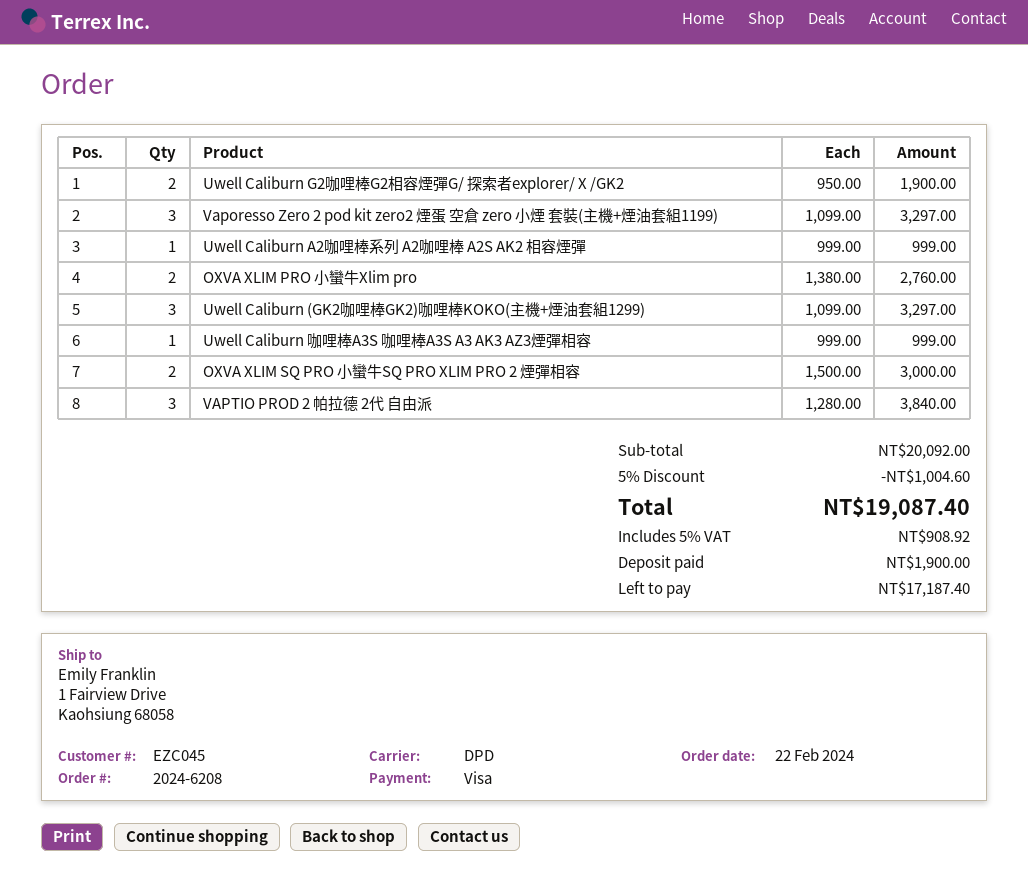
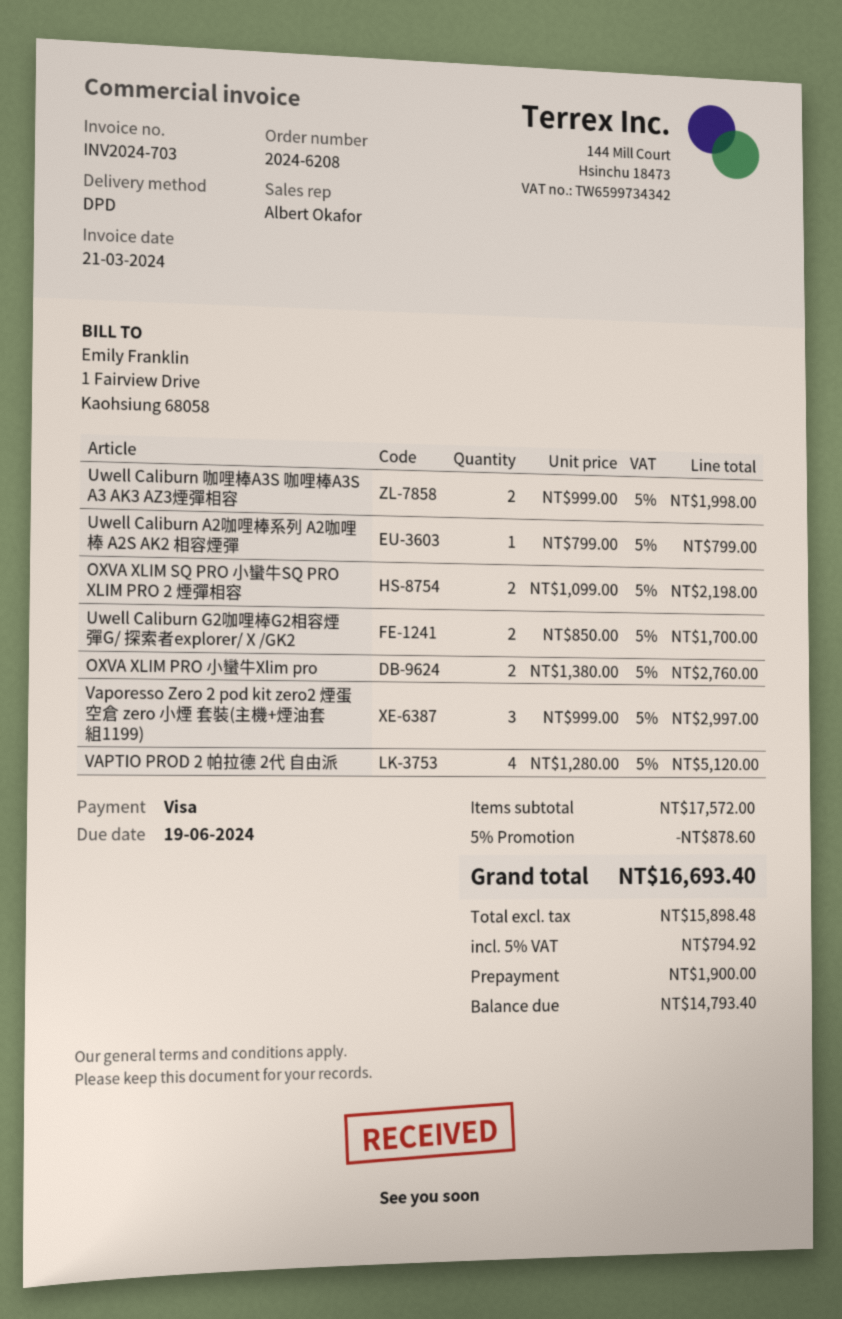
Uwell Caliburn G2咖哩棒G2相容煙彈G/ 探索者explorer/ X /GK2: 2 x 950.00 = 1900.00 -> 2 x 850.00 = 1700.00
Vaporesso Zero 2 pod kit zero2 煙蛋 空倉 zero 小煙 套裝(主機+煙油套組1199): 3 x 1099.00 = 3297.00 -> 3 x 999.00 = 2997.00
Uwell Caliburn A2咖哩棒系列 A2咖哩棒 A2S AK2 相容煙彈: 1 x 999.00 = 999.00 -> 1 x 799.00 = 799.00
Uwell Caliburn (GK2咖哩棒GK2)咖哩棒KOKO(主機+煙油套組1299): 3 x 1099.00 = 3297.00 -> none
Uwell Caliburn 咖哩棒A3S 咖哩棒A3S A3 AK3 AZ3煙彈相容: 1 x 999.00 = 999.00 -> 2 x 999.00 = 1998.00
OXVA XLIM SQ PRO 小蠻牛SQ PRO XLIM PRO 2 煙彈相容: 2 x 1500.00 = 3000.00 -> 2 x 1099.00 = 2198.00
VAPTIO PROD 2 帕拉德 2代 自由派: 3 x 1280.00 = 3840.00 -> 4 x 1280.00 = 5120.00
subtotal: 20092.00 -> 17572.00
discount: 5% = 1004.60 -> 5% = 878.60
tax: 5% = 908.92 -> 5% = 794.92
total: 19087.40 -> 16693.40
balance: 17187.40 -> 14793.40

